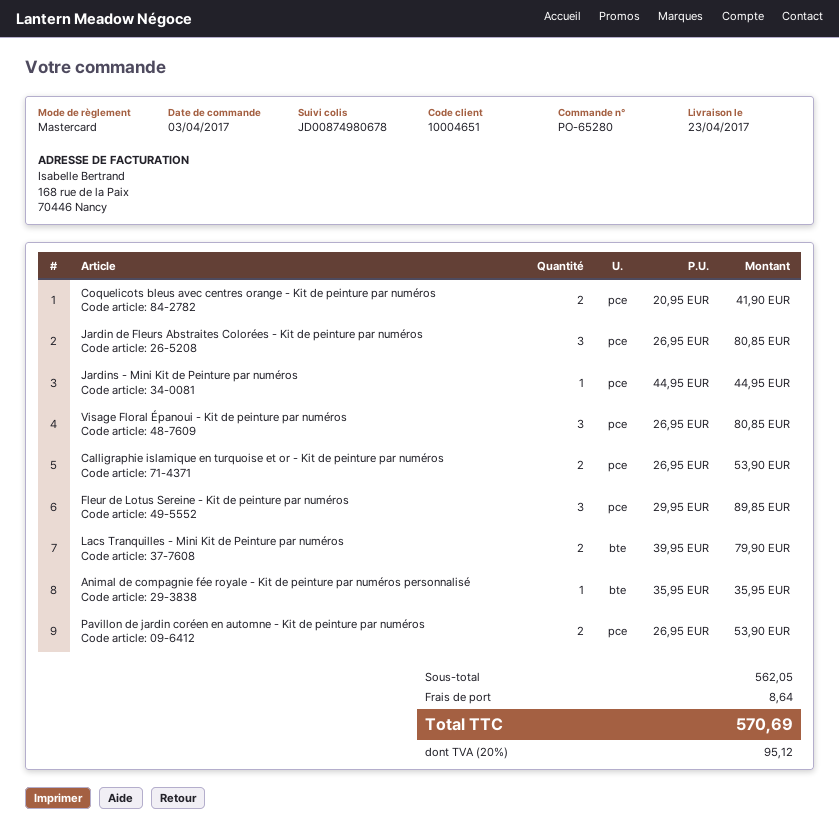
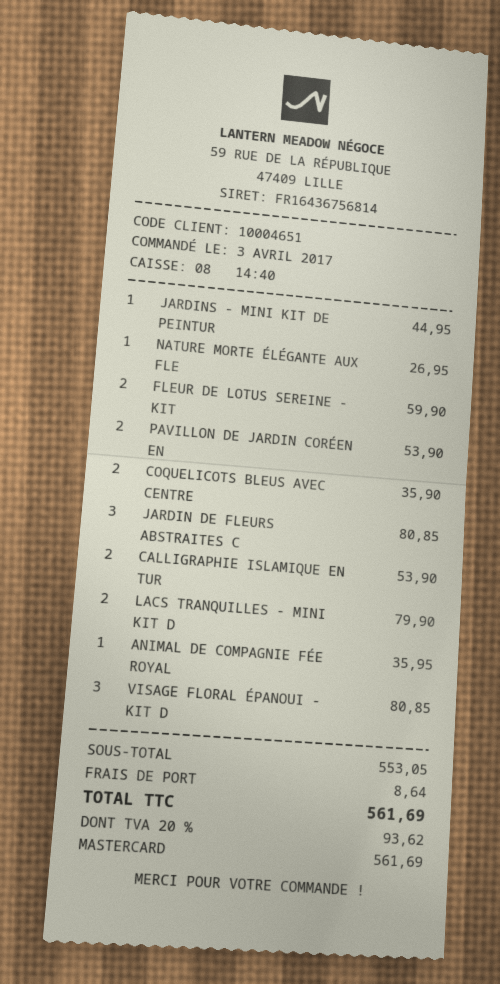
Coquelicots bleus avec centres orange - Kit de peinture par numéros: 2 for 41.90 -> 2 for 35.90
Fleur de Lotus Sereine - Kit de peinture par numéros: 3 for 89.85 -> 2 for 59.90
NATURE MORTE ÉLÉGANTE AUX FLE: none -> 1 for 26.95
subtotal: 562.05 -> 553.05
tax: 20% = 95.12 -> 20% = 93.62
total: 570.69 -> 561.69

